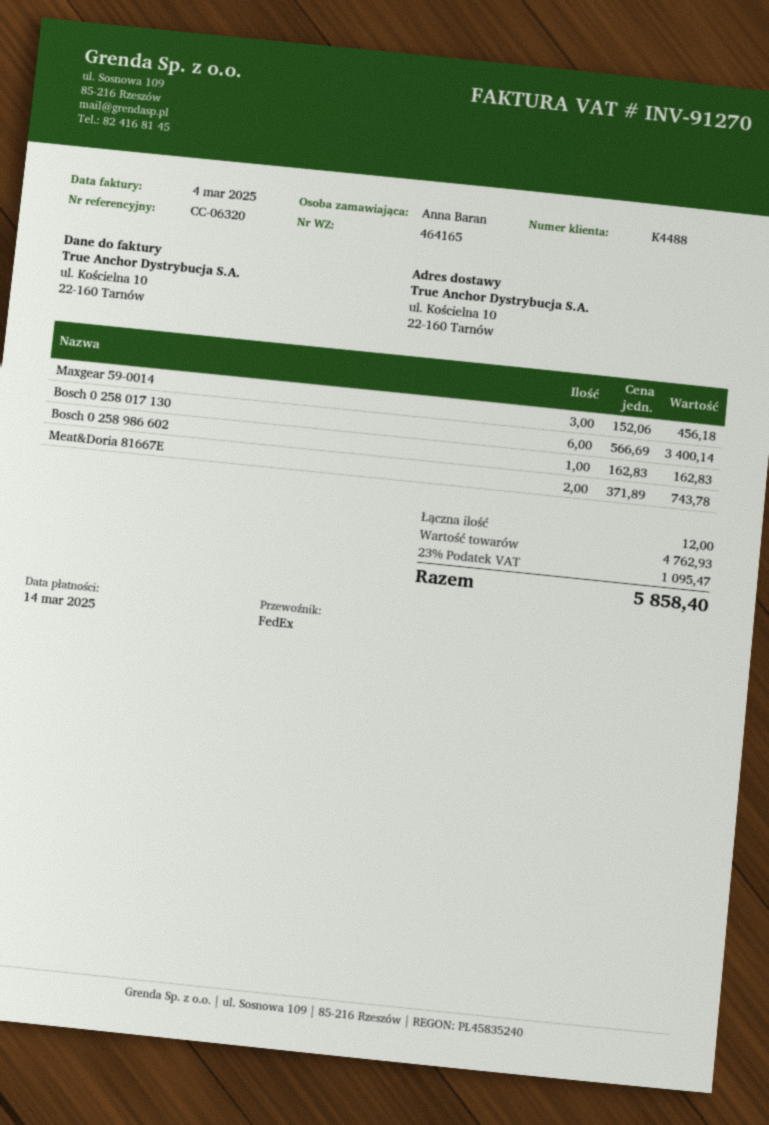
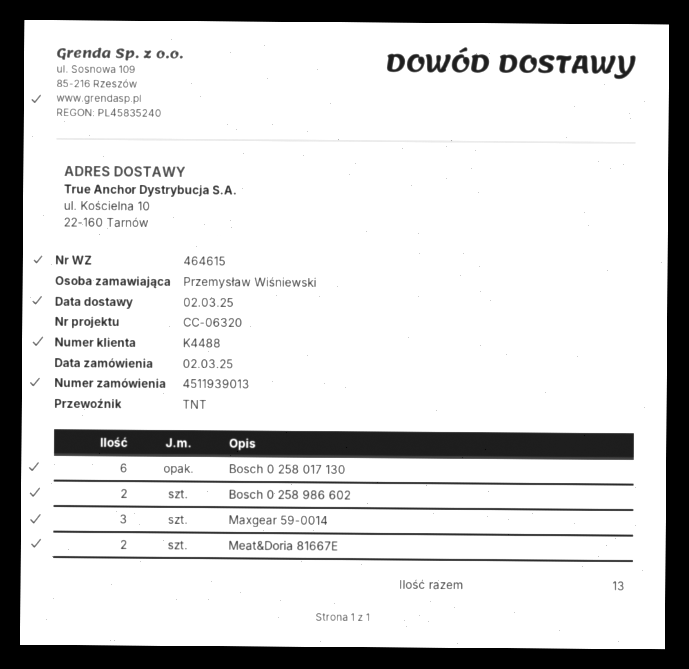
delivery note number: 464165 -> 464615
ordered by: Anna Baran -> Przemysław Wiśniewski
shipping method: FedEx -> TNT
Bosch 0 258 986 602: 1 -> 2
total quantity: 12 -> 13

